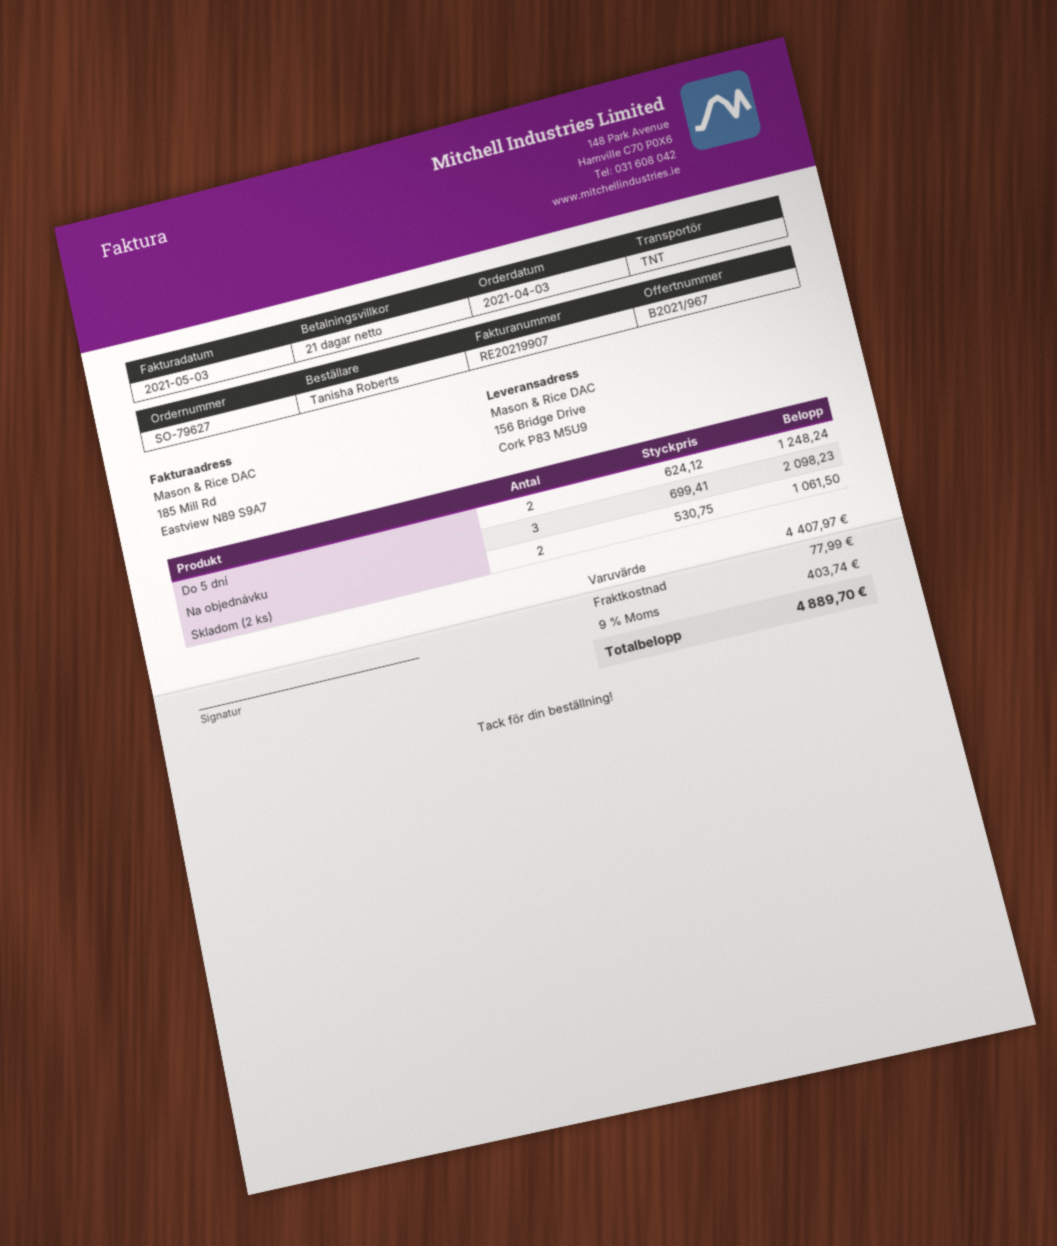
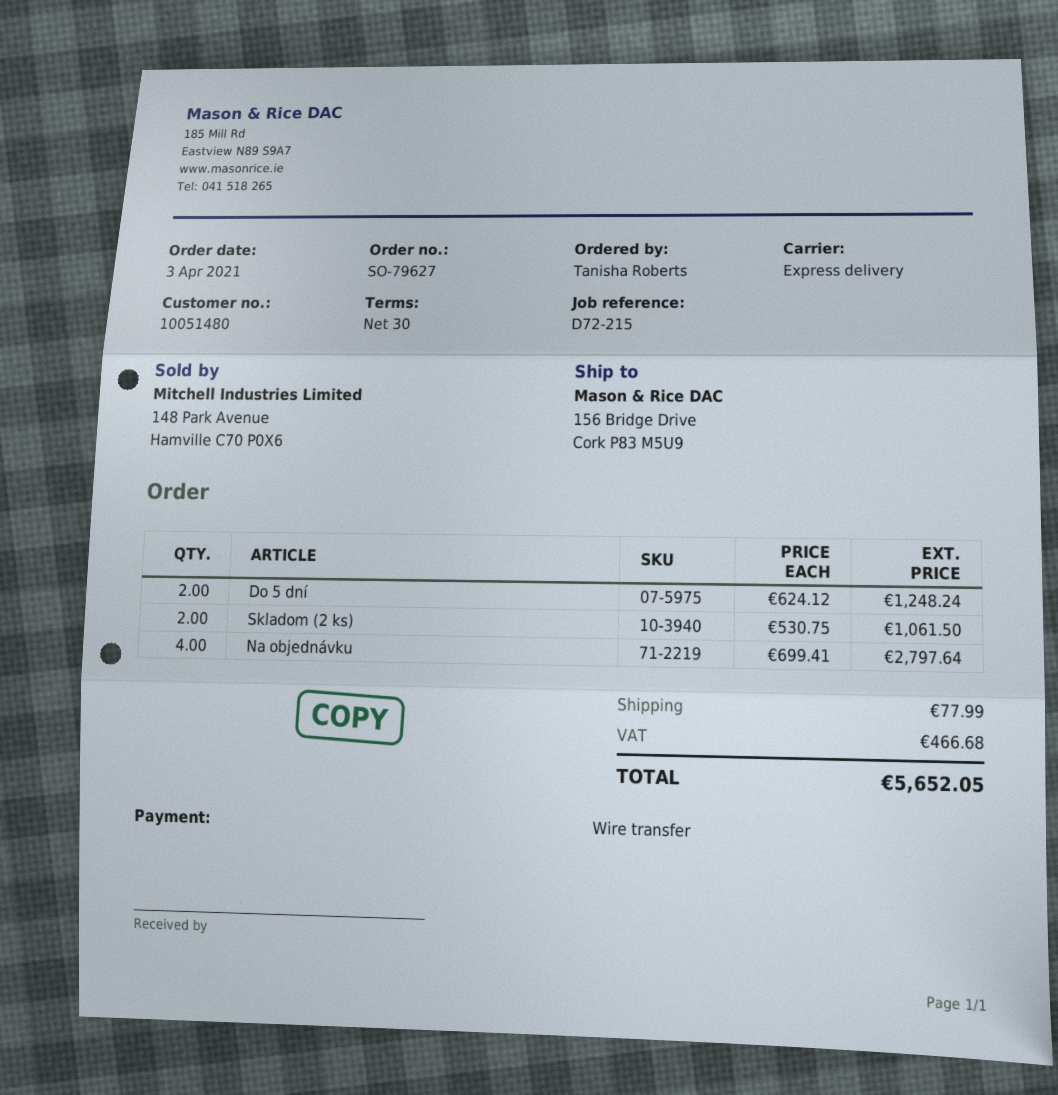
payment terms: 21 days -> 30 days
shipping method: TNT -> express
Na objednávku: 3 x 699.41 = 2098.23 -> 4 x 699.41 = 2797.64
tax: 403.74 -> 466.68
total: 4889.70 -> 5652.05

